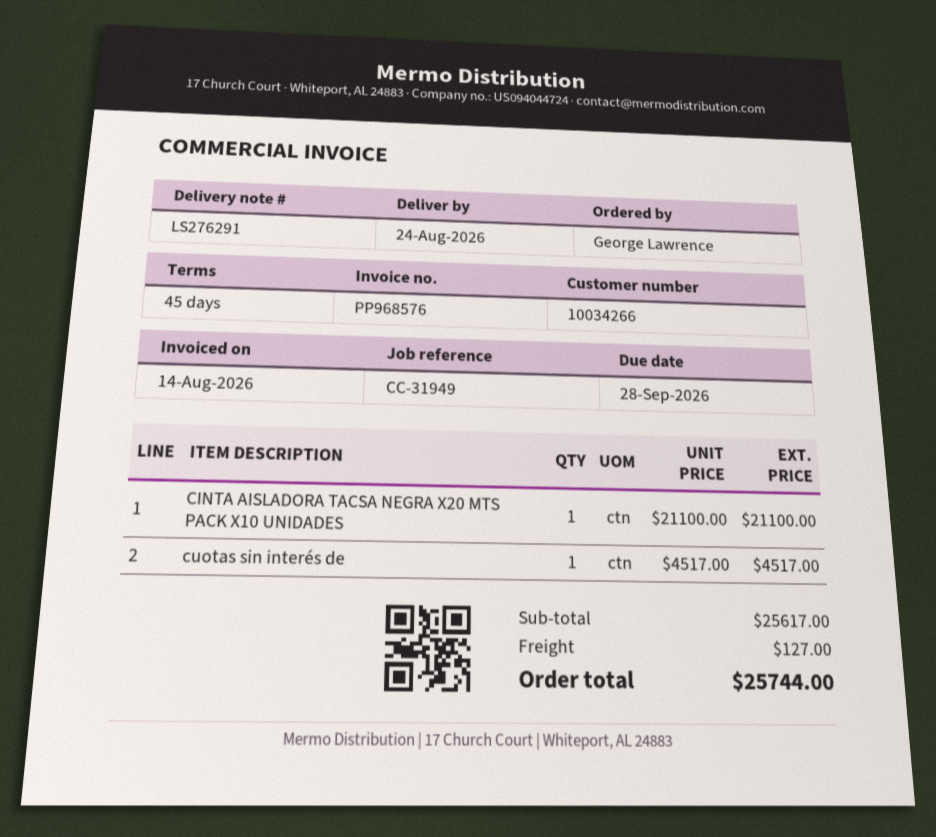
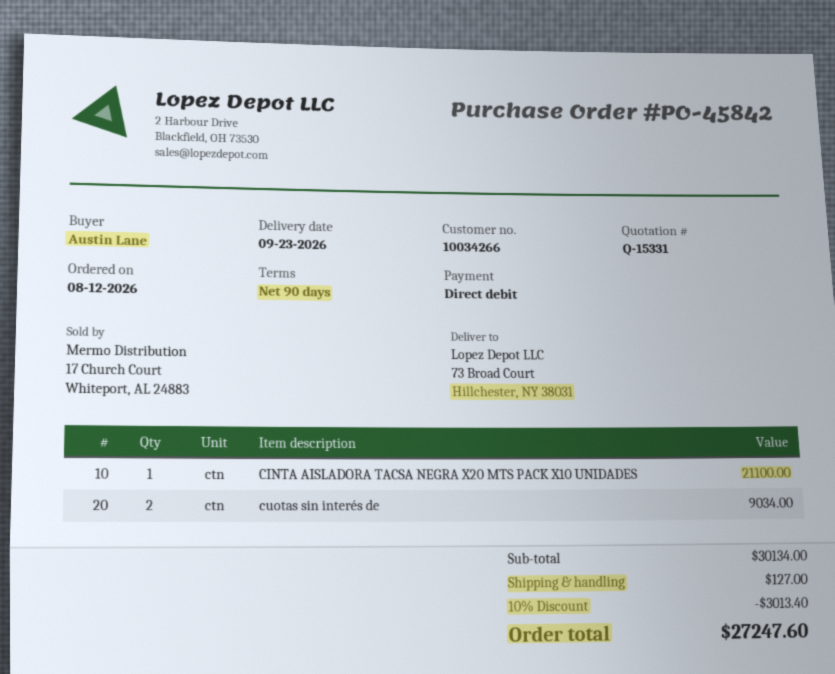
delivery date: 2026-08-24 -> 2026-09-23
payment terms: 45 days -> 90 days
ordered by: George Lawrence -> Austin Lane
cuotas sin interés de: 1 for 4517.00 -> 2 for 9034.00
subtotal: 25617.00 -> 30134.00
discount: none -> 10% = 3013.40
total: 25744.00 -> 27247.60

